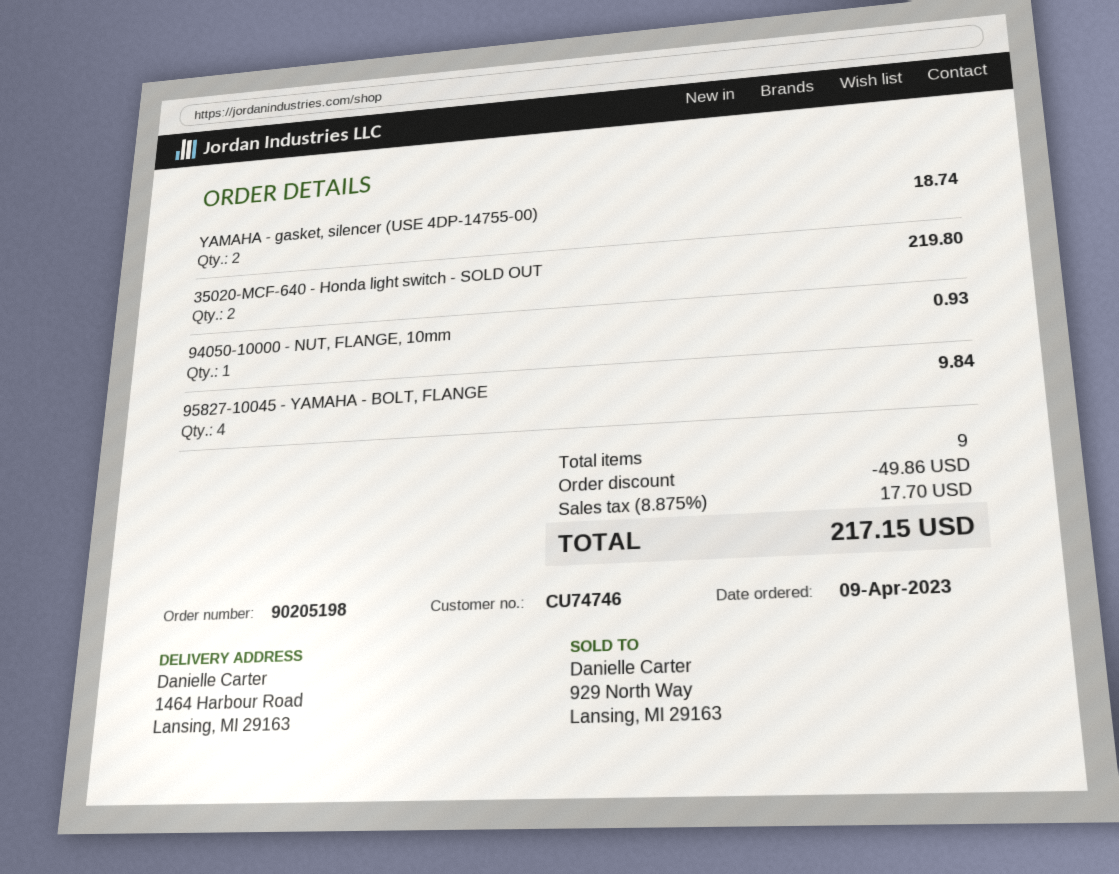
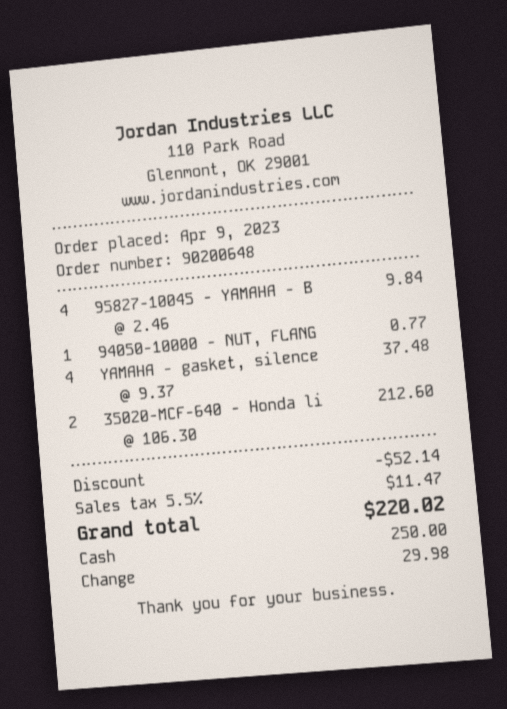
order number: 90205198 -> 90200648
YAMAHA - gasket, silencer (USE 4DP-14755-00): 2 for 18.74 -> 4 for 37.48
35020-MCF-640 - Honda light switch - SOLD OUT: 2 for 219.80 -> 2 for 212.60
94050-10000 - NUT, FLANGE, 10mm: 1 for 0.93 -> 1 for 0.77
discount: 49.86 -> 52.14
tax: 8.875% = 17.70 -> 5.5% = 11.47
total: 217.15 -> 220.02

